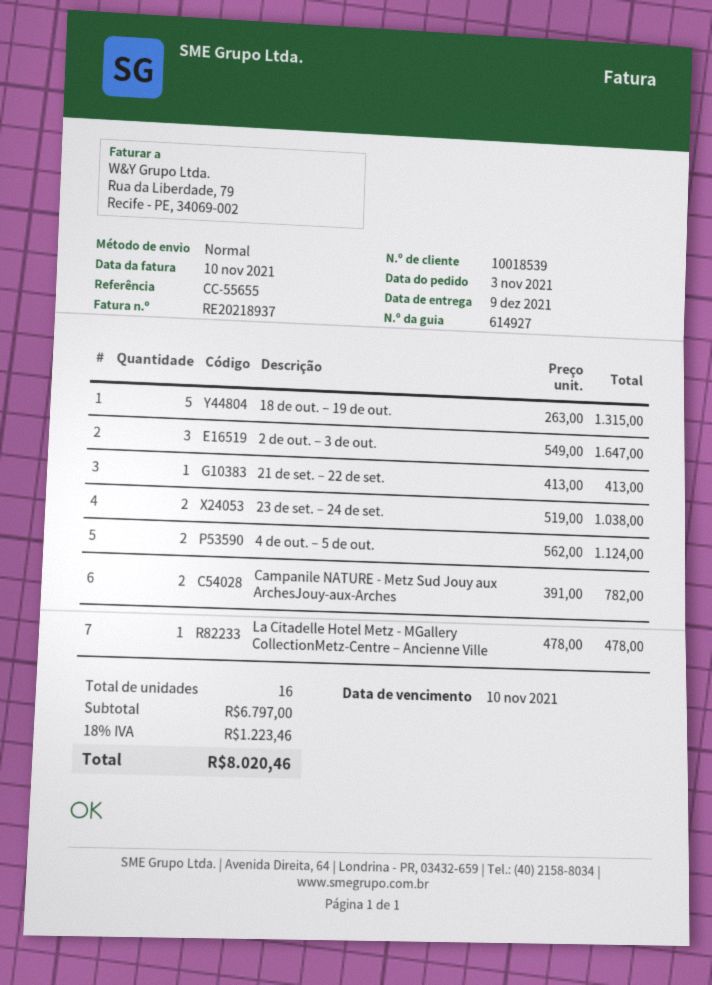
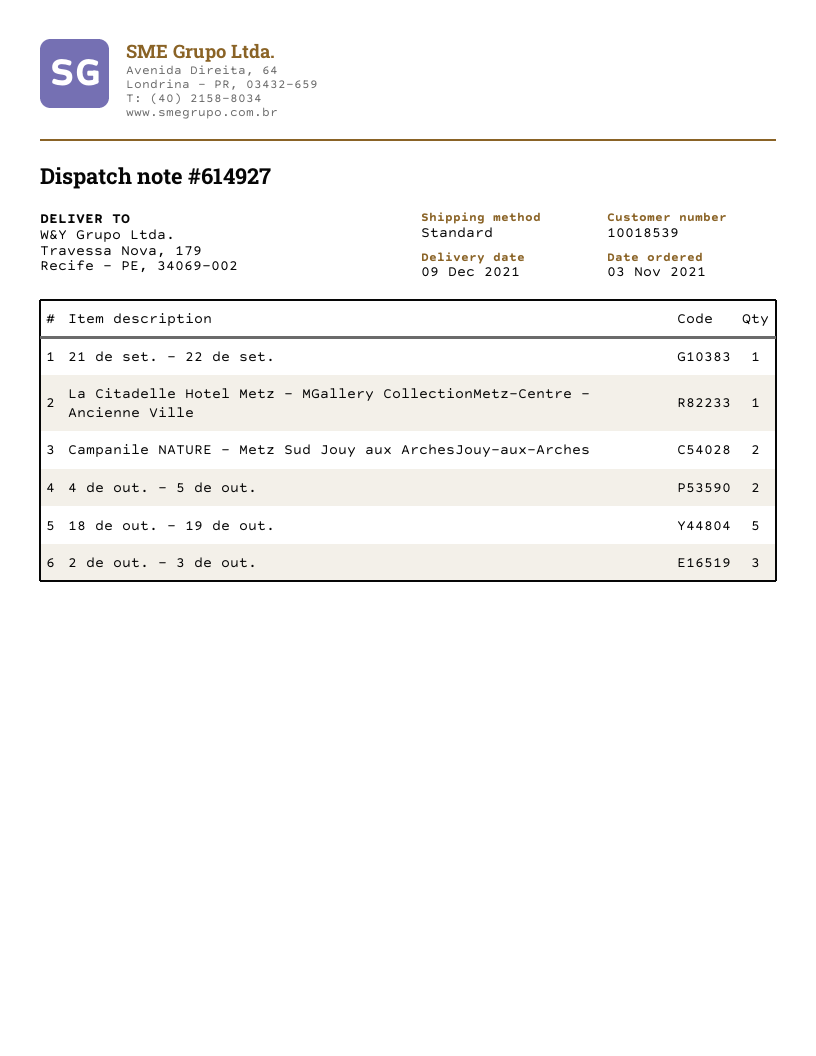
23 de set. – 24 de set.: 2 -> none

